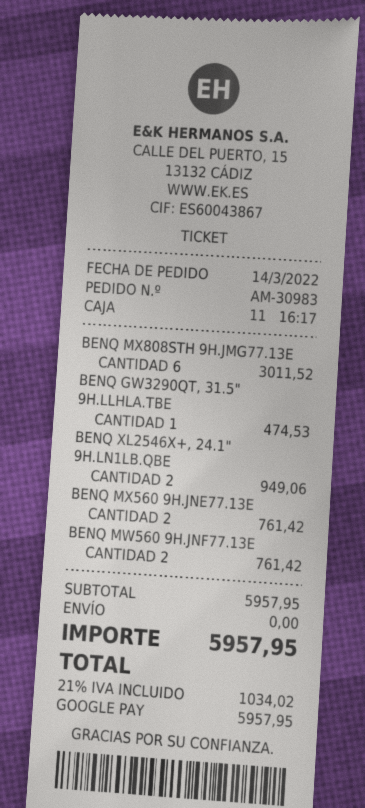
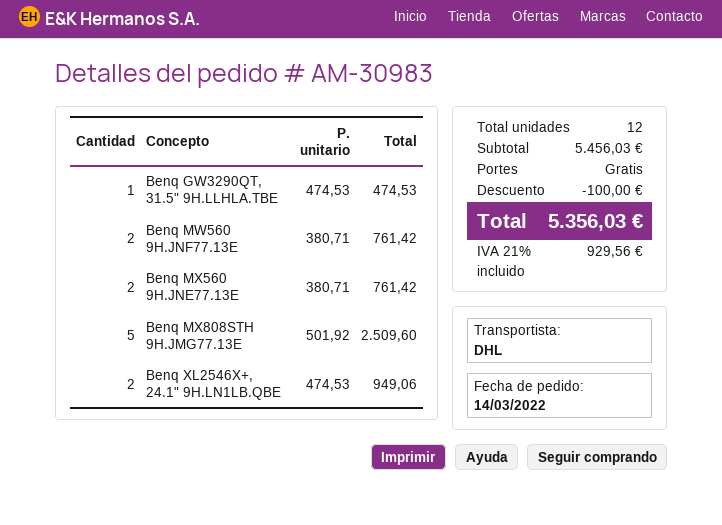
BENQ MX808STH 9H.JMG77.13E: 6 for 3011.52 -> 5 for 2509.60
subtotal: 5957.95 -> 5456.03
discount: none -> 100.00
tax: 21% = 1034.02 -> 21% = 929.56
total: 5957.95 -> 5356.03

